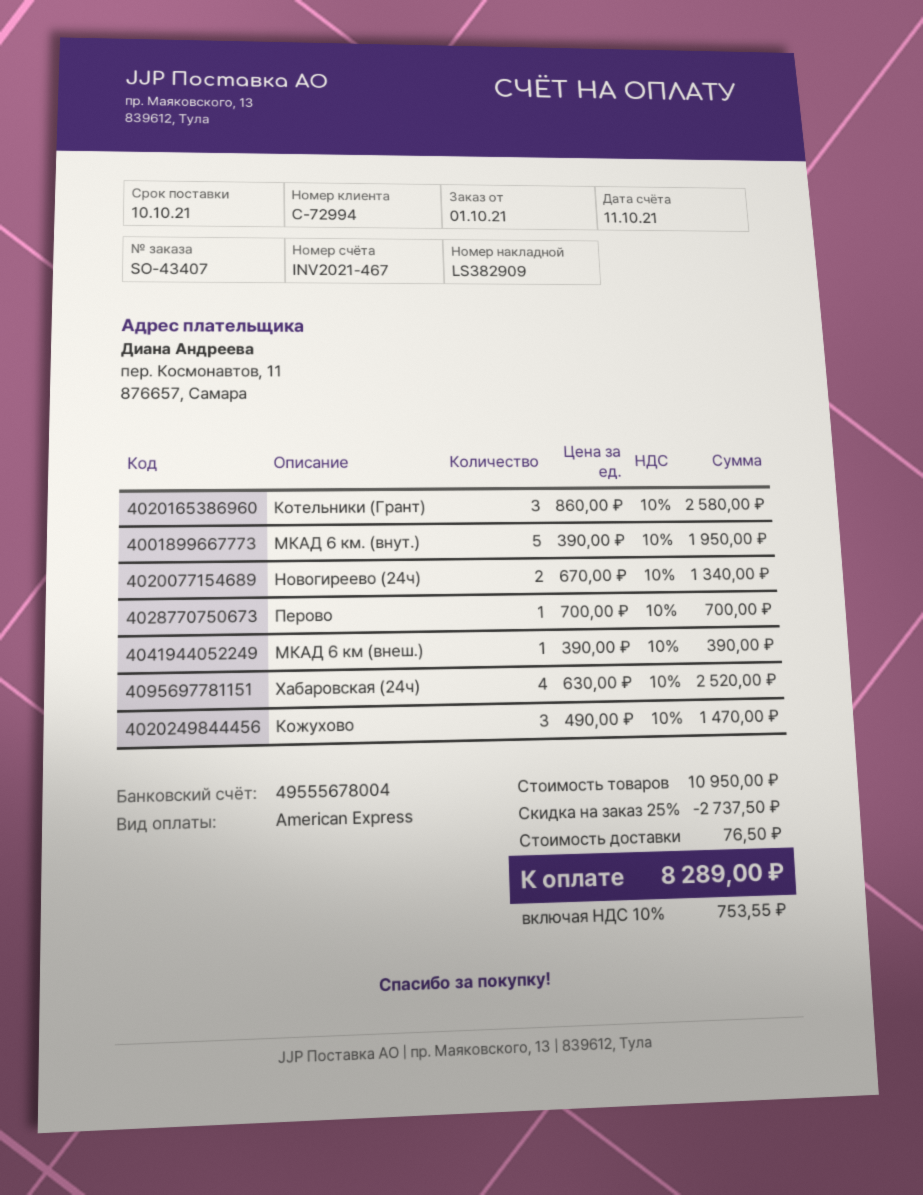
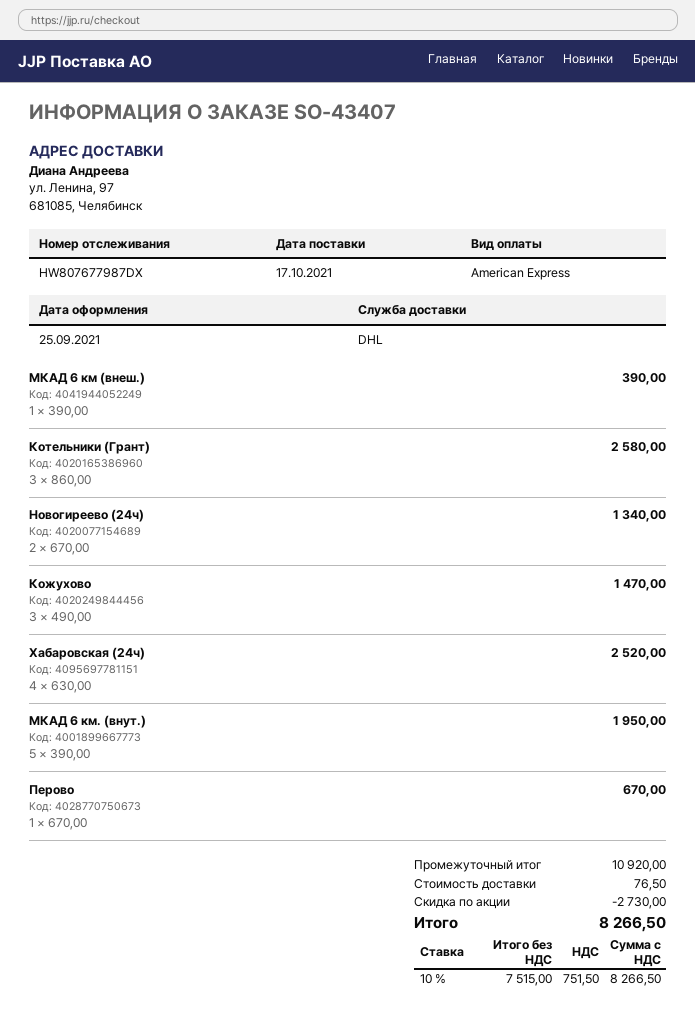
order date: 2021-10-01 -> 2021-09-25
delivery date: 2021-10-10 -> 2021-10-17
Перово: 1 x 700.00 = 700.00 -> 1 x 670.00 = 670.00
subtotal: 10950.00 -> 10920.00
discount: 2737.50 -> 2730.00
tax: 10% = 753.55 -> 10% = 751.50
total: 8289.00 -> 8266.50

